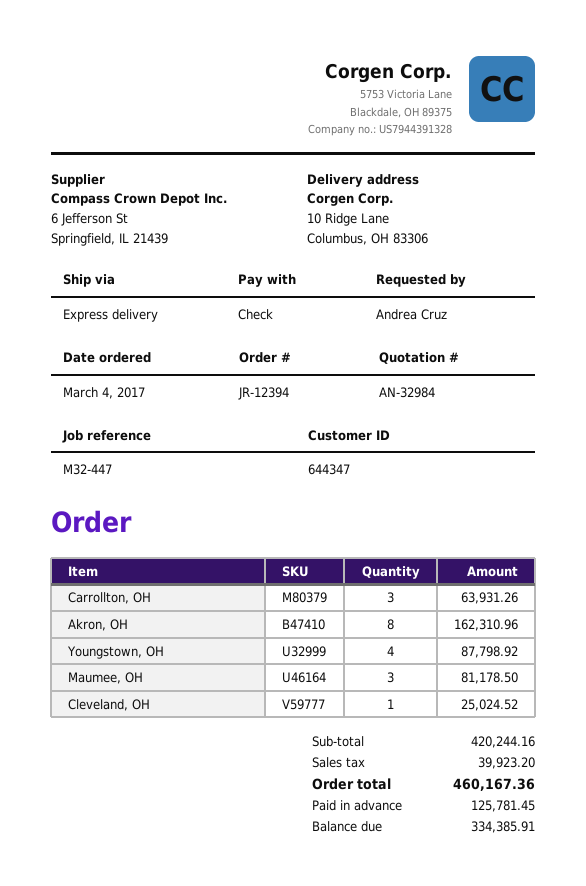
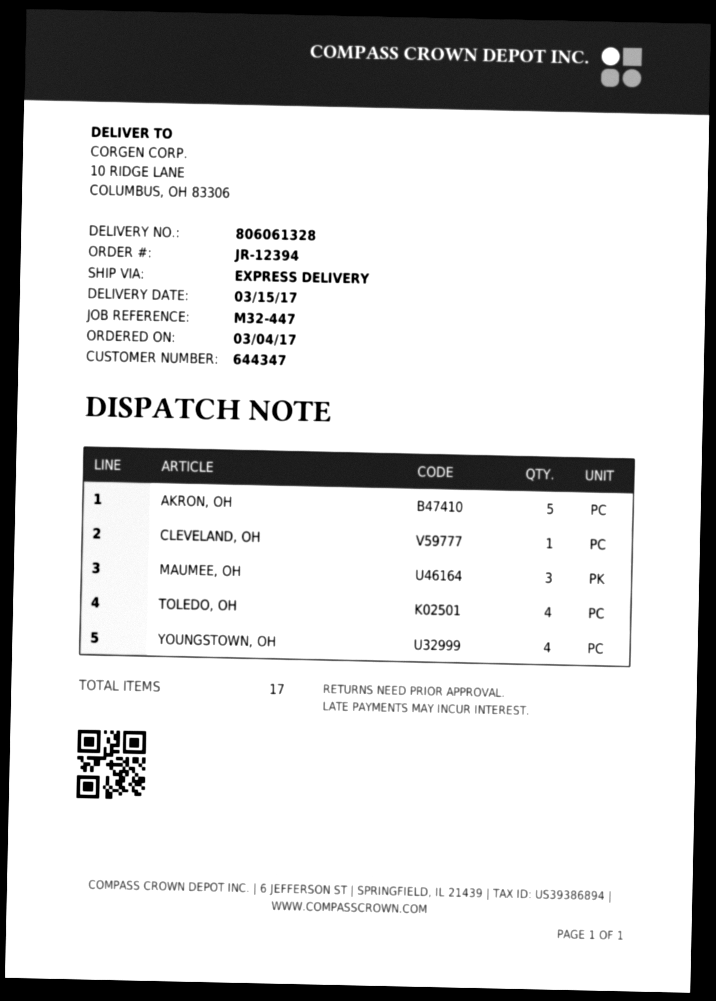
Carrollton, OH: 3 -> none
Akron, OH: 8 -> 5
TOLEDO, OH: none -> 4

